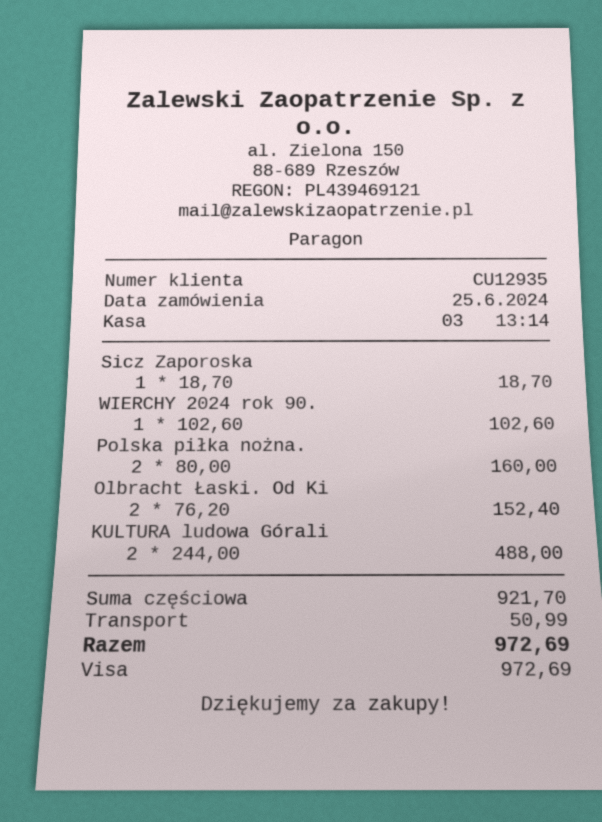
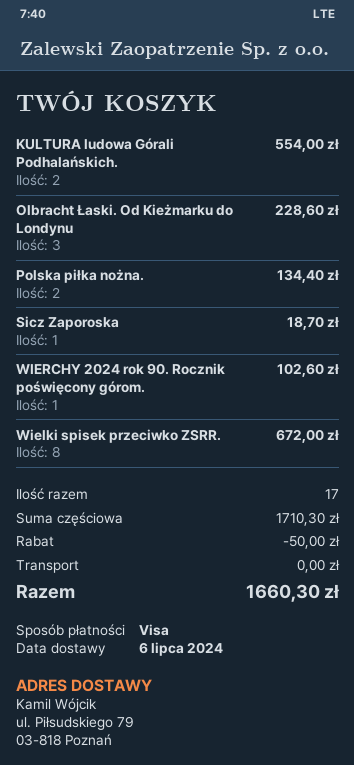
Polska piłka nożna.: 2 for 160.00 -> 2 for 134.40
Olbracht Łaski. Od Ki: 2 for 152.40 -> 3 for 228.60
KULTURA ludowa Górali: 2 for 488.00 -> 2 for 554.00
Wielki spisek przeciwko ZSRR.: none -> 8 for 672.00
subtotal: 921.70 -> 1710.30
discount: none -> 50.00
shipping: 50.99 -> 0.00
total: 972.69 -> 1660.30

